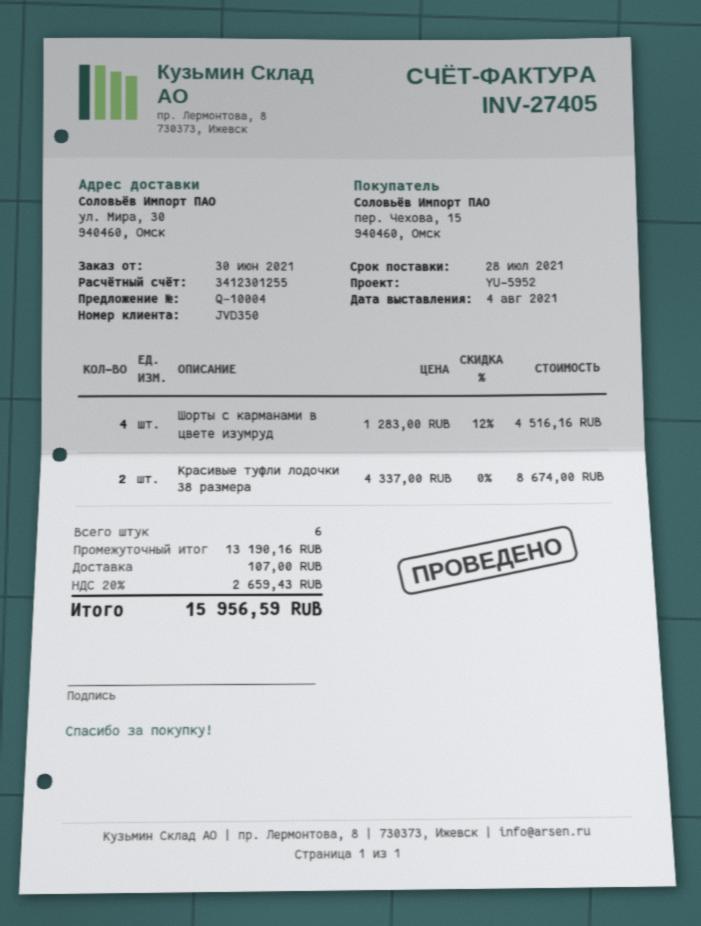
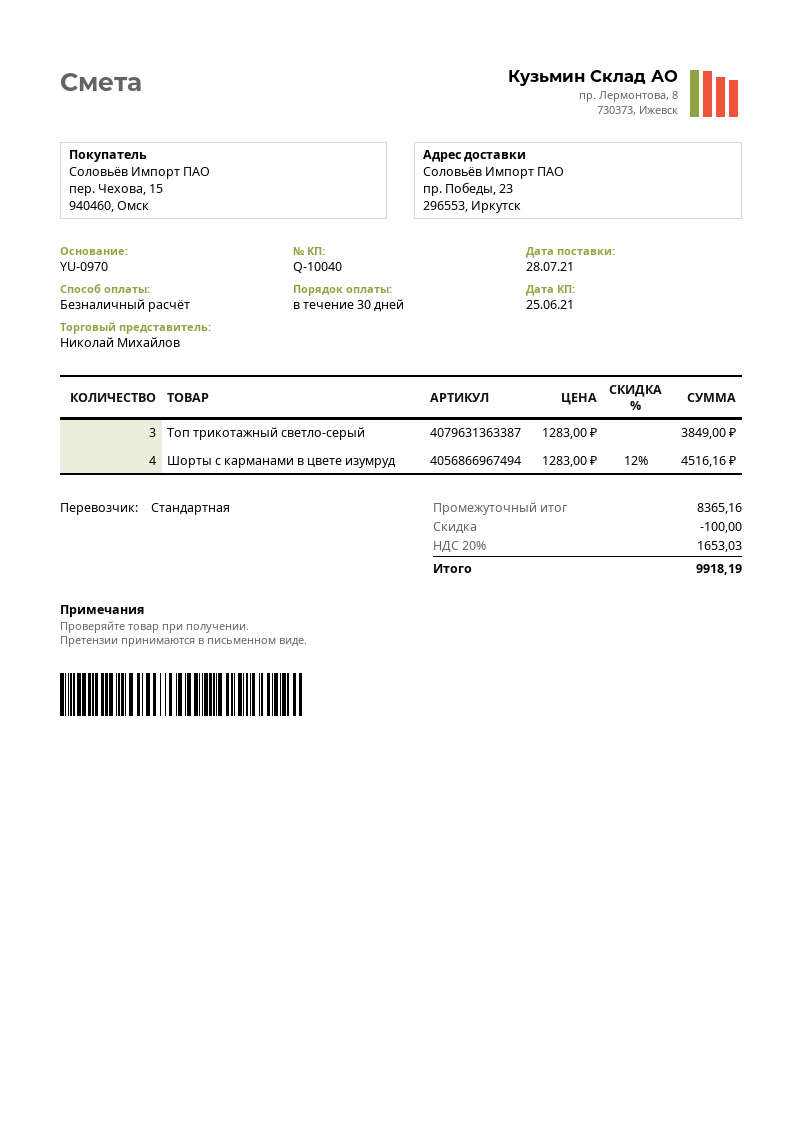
quote number: Q-10004 -> Q-10040
reference: YU-5952 -> YU-0970
ship to: ул. Мира, 30, 940460, Омск -> пр. Победы, 23, 296553, Иркутск
Красивые туфли лодочки 38 размера: 2 x 4337.00 = 8674.00 -> none
Топ трикотажный светло-серый: none -> 3 x 1283.00 = 3849.00
subtotal: 13190.16 -> 8365.16
discount: none -> 100.00
shipping: 107.00 -> none
tax: 20% = 2659.43 -> 20% = 1653.03
total: 15956.59 -> 9918.19

